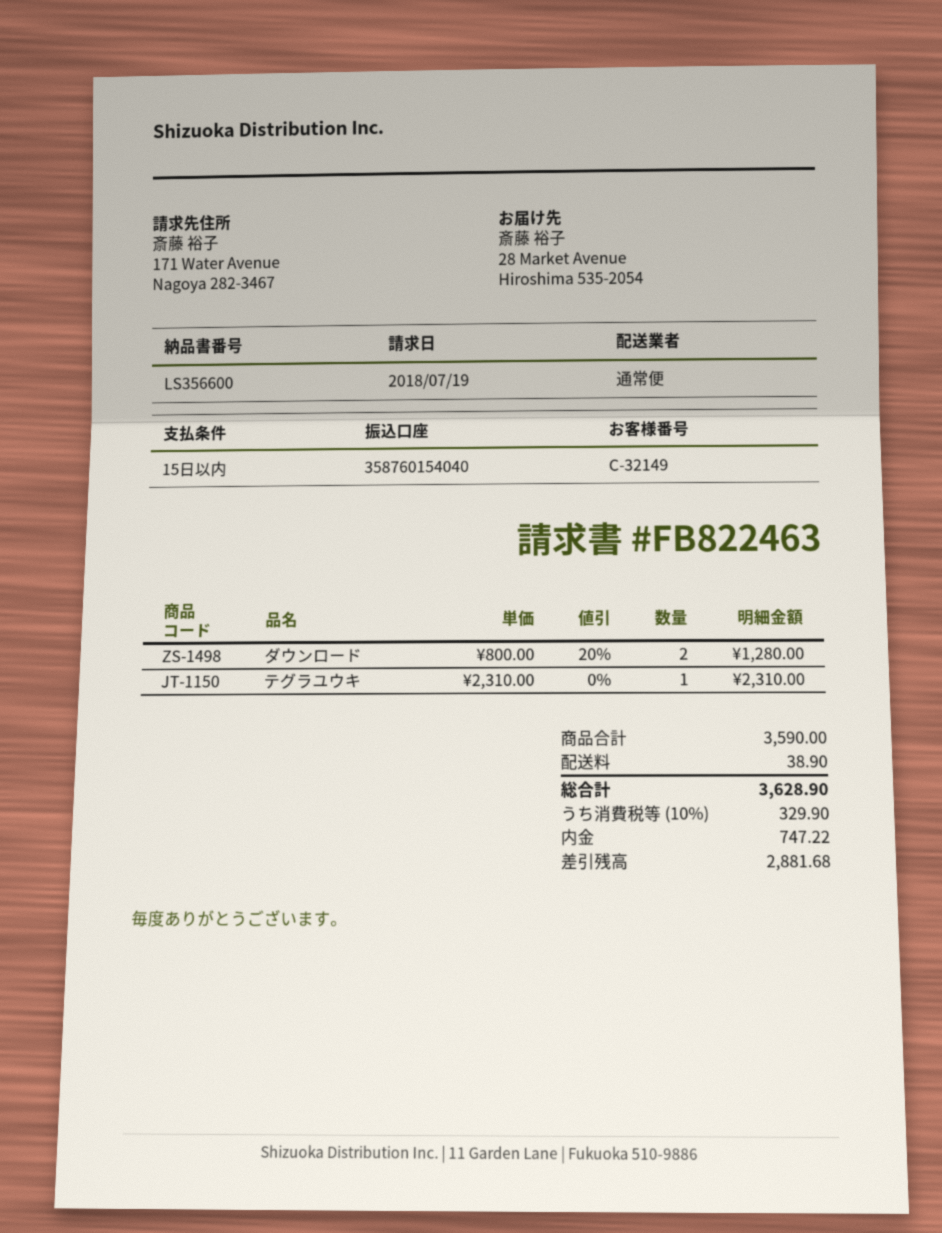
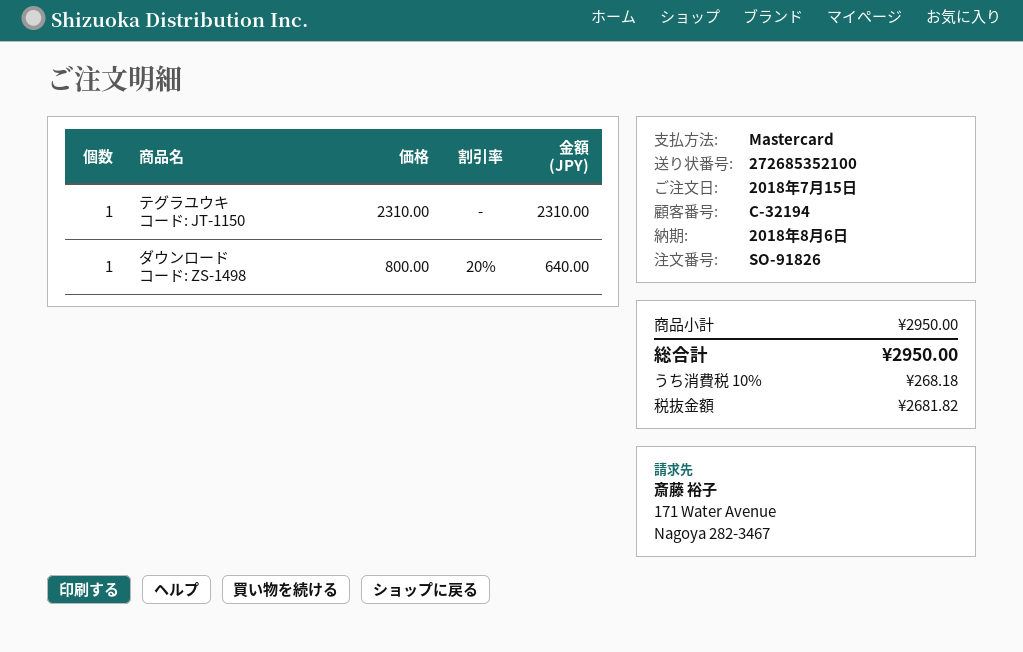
customer number: C-32149 -> C-32194
ダウンロード: 2 x 800.00 - 20% = 1280.00 -> 1 x 800.00 - 20% = 640.00
subtotal: 3590.00 -> 2950.00
shipping: 38.90 -> none
tax: 10% = 329.90 -> 10% = 268.18
total: 3628.90 -> 2950.00

